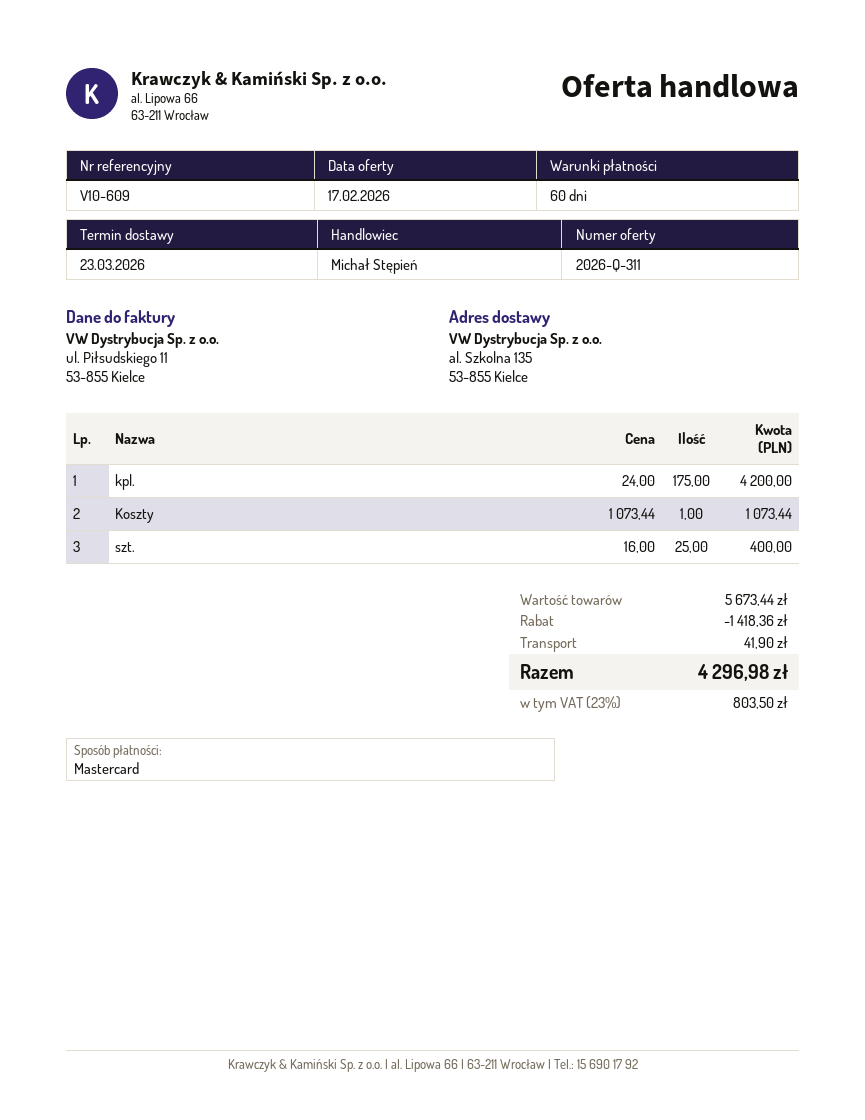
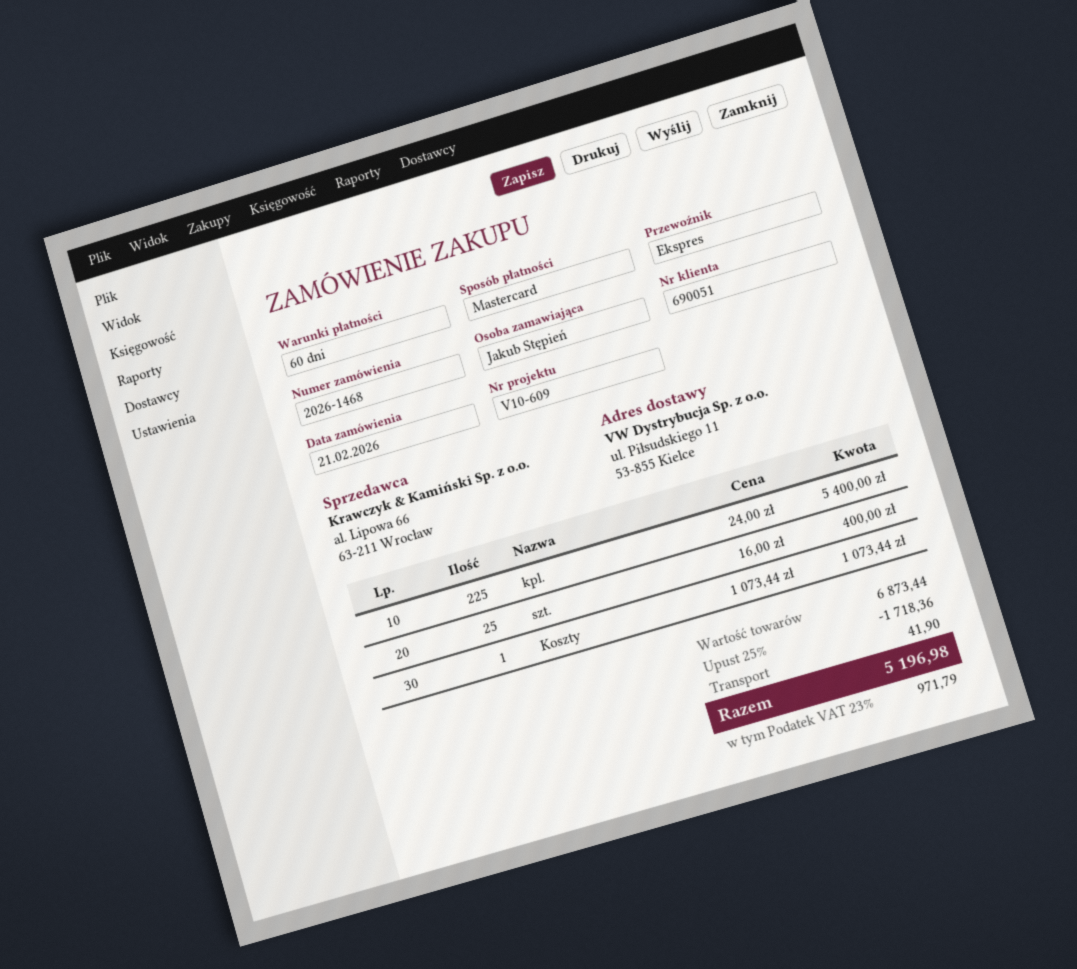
ship to: al. Szkolna 135, 53-855 Kielce -> ul. Piłsudskiego 11, 53-855 Kielce
kpl.: 175 x 24.00 = 4200.00 -> 225 x 24.00 = 5400.00
subtotal: 5673.44 -> 6873.44
discount: 1418.36 -> 1718.36
tax: 23% = 803.50 -> 23% = 971.79
total: 4296.98 -> 5196.98

